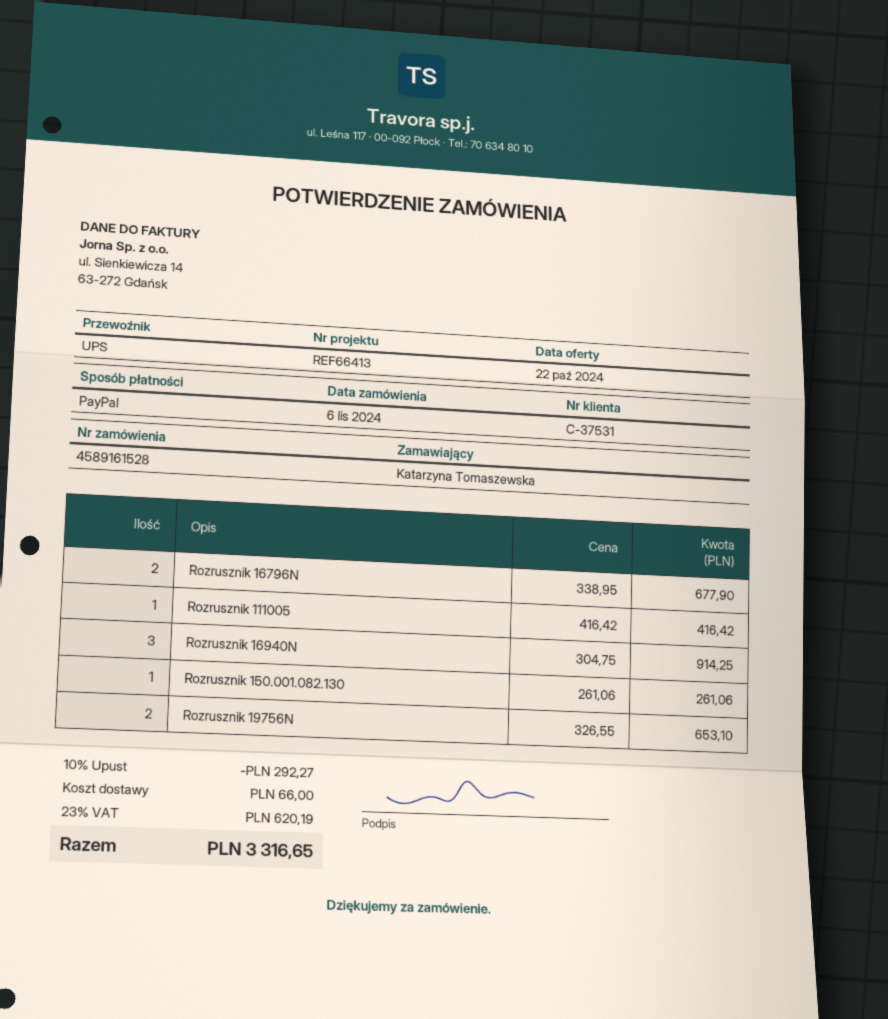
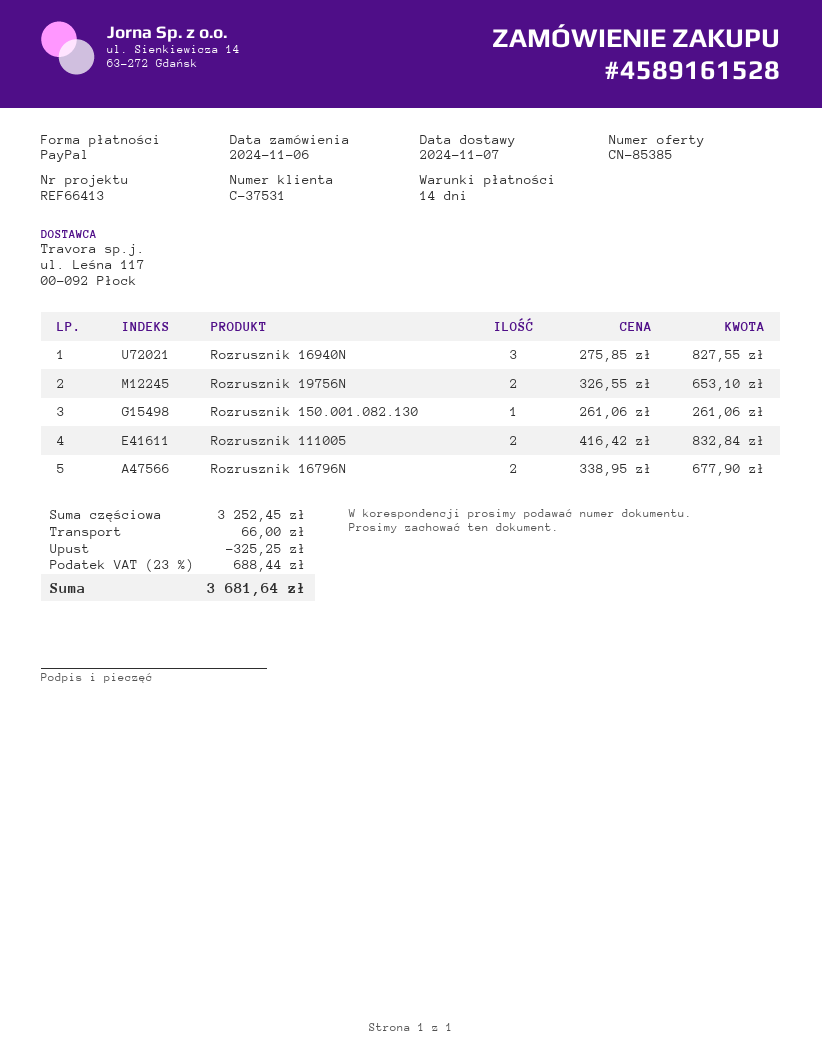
Rozrusznik 111005: 1 x 416.42 = 416.42 -> 2 x 416.42 = 832.84
Rozrusznik 16940N: 3 x 304.75 = 914.25 -> 3 x 275.85 = 827.55
discount: 292.27 -> 325.25
tax: 23% = 620.19 -> 23% = 688.44
total: 3316.65 -> 3681.64

